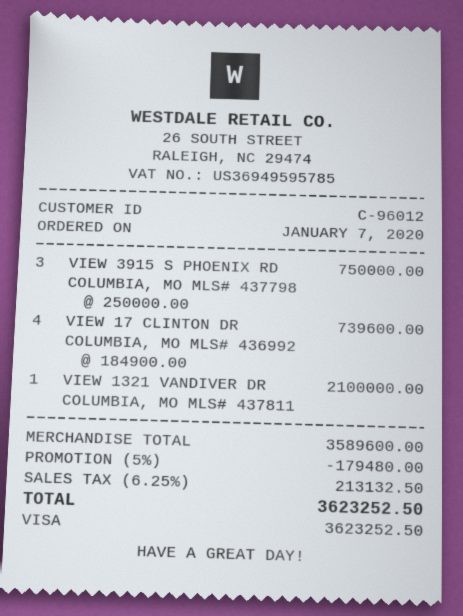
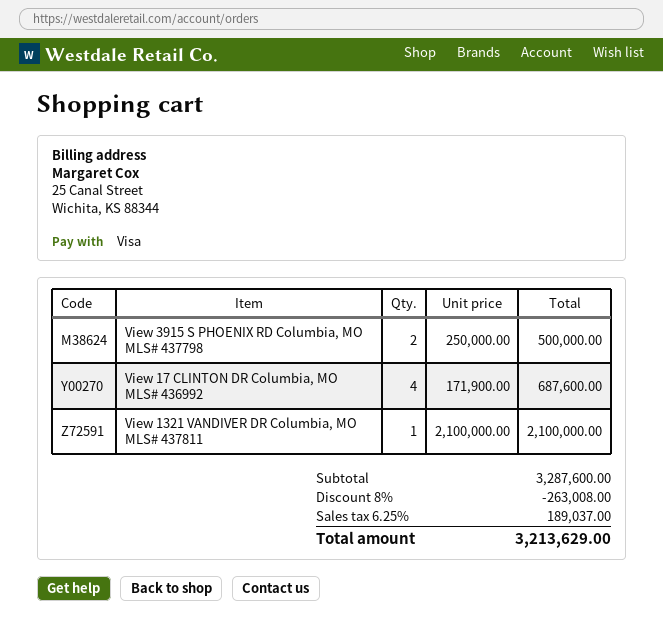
VIEW 3915 S PHOENIX RD COLUMBIA, MO MLS# 437798: 3 x 250000.00 = 750000.00 -> 2 x 250000.00 = 500000.00
VIEW 17 CLINTON DR COLUMBIA, MO MLS# 436992: 4 x 184900.00 = 739600.00 -> 4 x 171900.00 = 687600.00
subtotal: 3589600.00 -> 3287600.00
discount: 5% = 179480.00 -> 8% = 263008.00
tax: 6.25% = 213132.50 -> 6.25% = 189037.00
total: 3623252.50 -> 3213629.00

